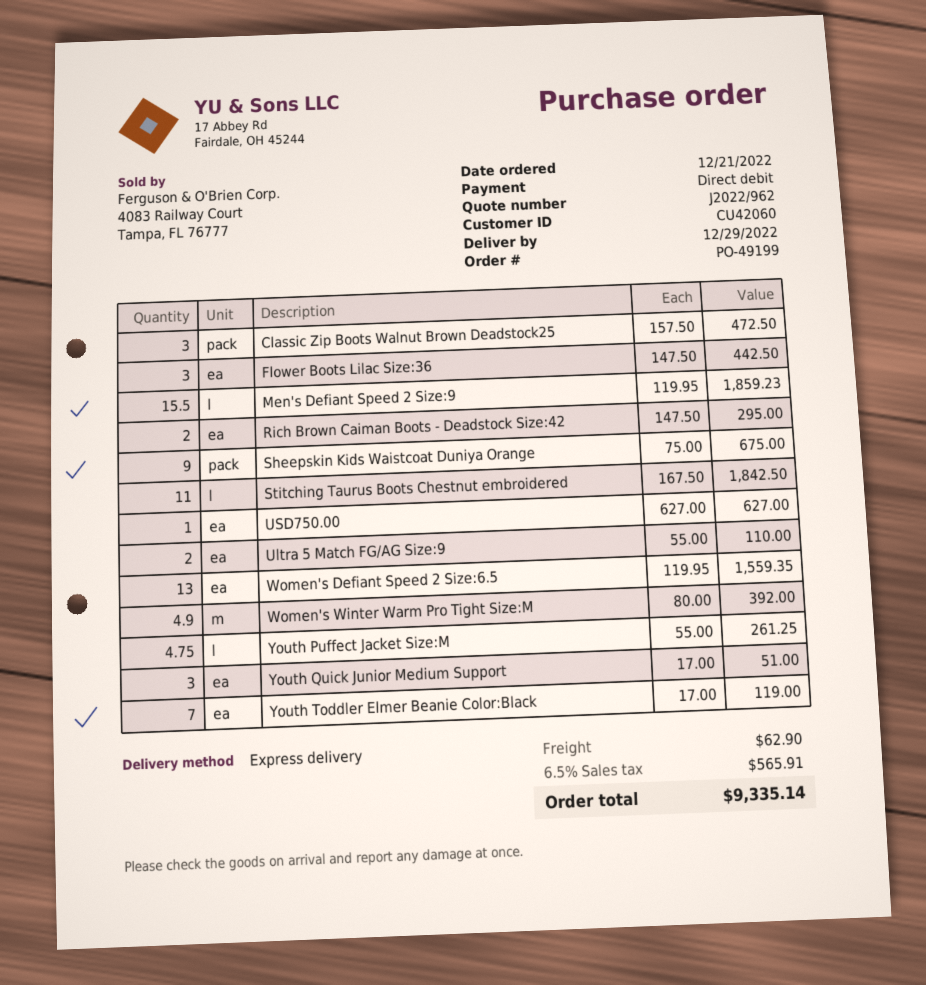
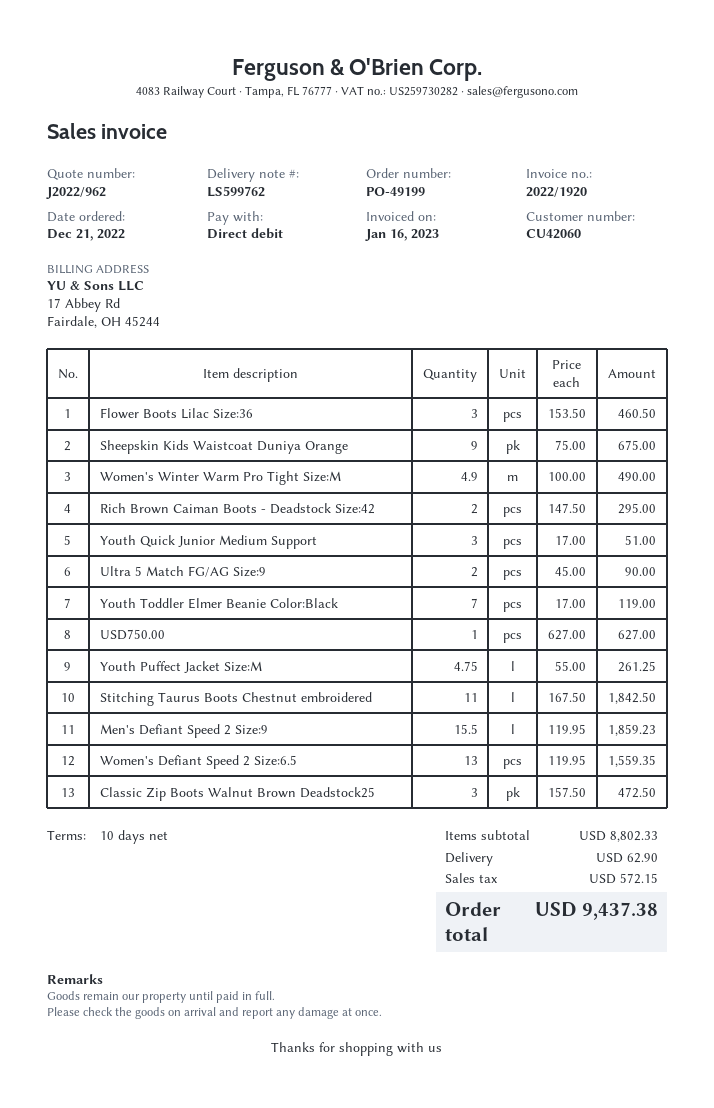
Flower Boots Lilac Size:36: 3 x 147.50 = 442.50 -> 3 x 153.50 = 460.50
Ultra 5 Match FG/AG Size:9: 2 x 55.00 = 110.00 -> 2 x 45.00 = 90.00
Women's Winter Warm Pro Tight Size:M: 4.9 x 80.00 = 392.00 -> 4.9 x 100.00 = 490.00
tax: 565.91 -> 572.15
total: 9335.14 -> 9437.38

